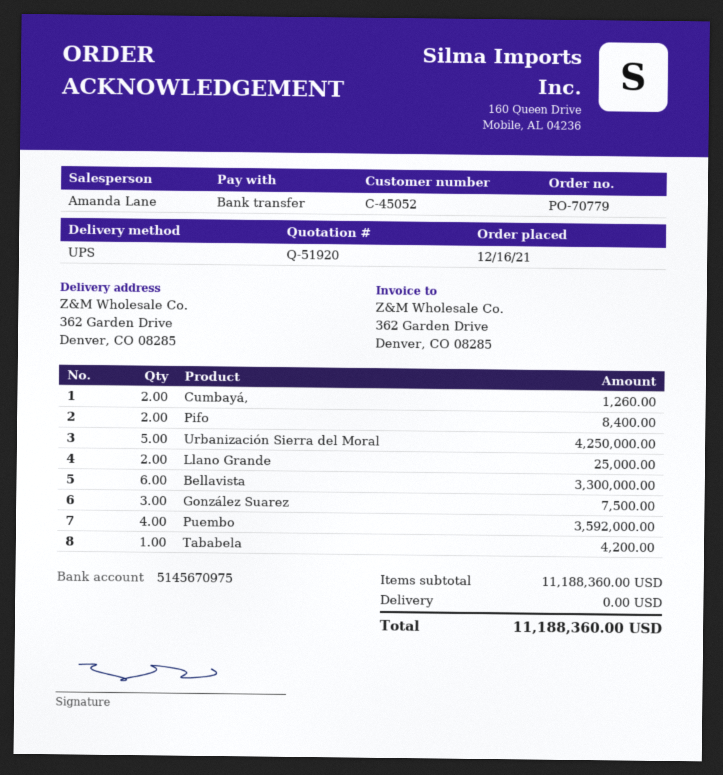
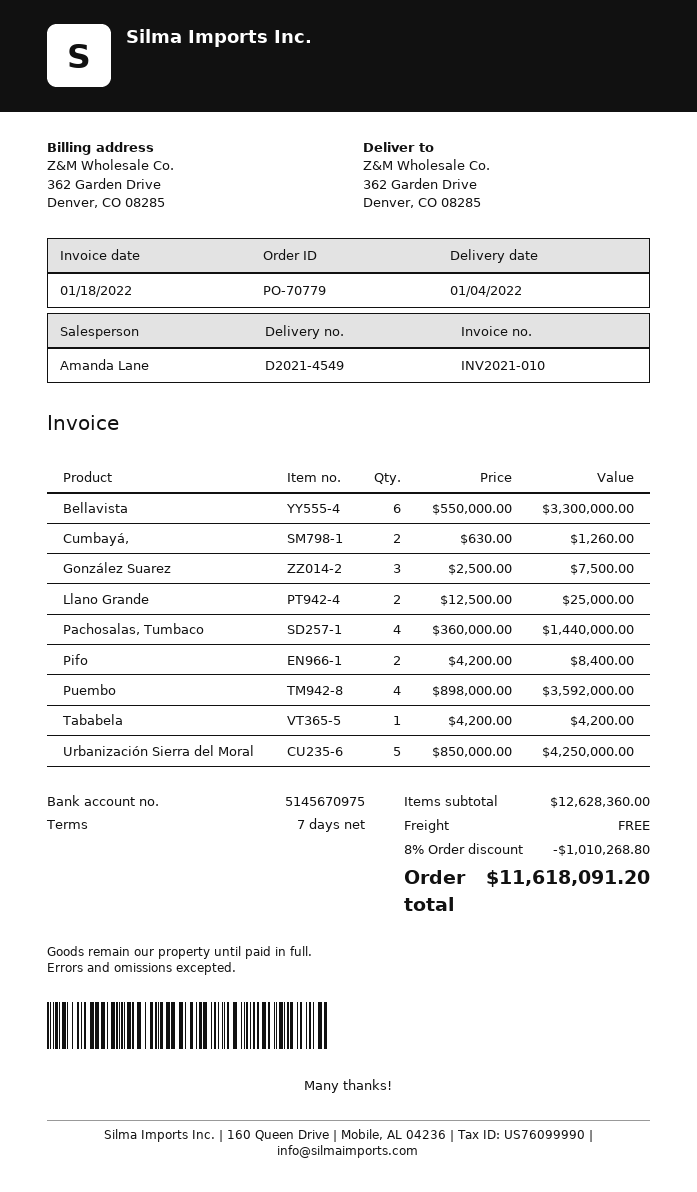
Pachosalas, Tumbaco: none -> 4 for 1440000.00
subtotal: 11188360.00 -> 12628360.00
discount: none -> 8% = 1010268.80
total: 11188360.00 -> 11618091.20

